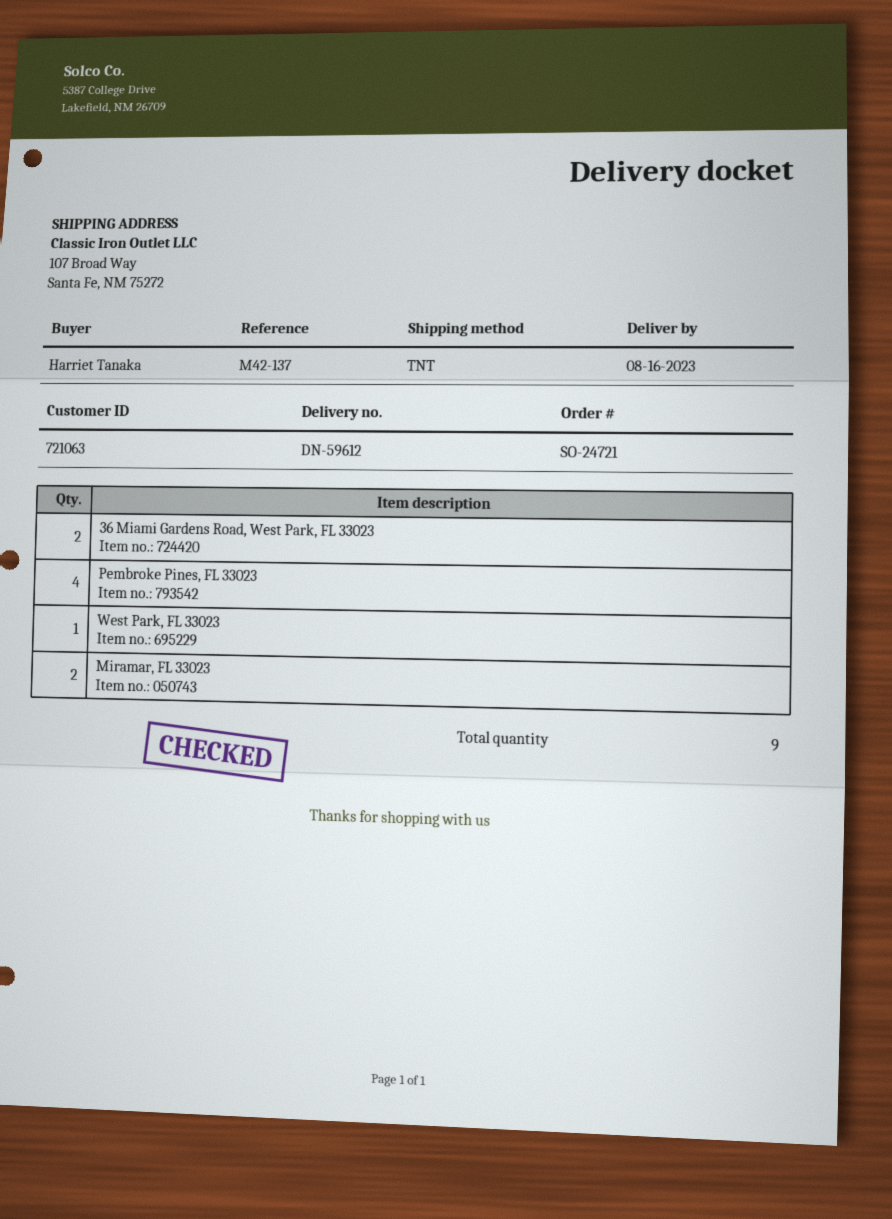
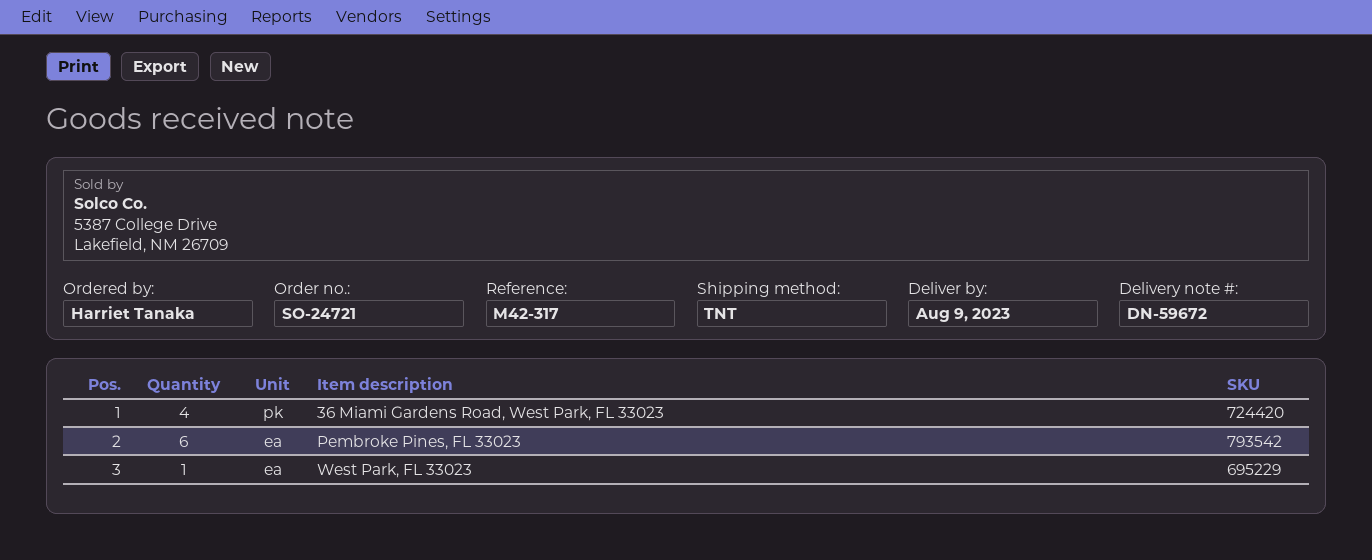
delivery note number: DN-59612 -> DN-59672
delivery date: 2023-08-16 -> 2023-08-09
reference: M42-137 -> M42-317
36 Miami Gardens Road, West Park, FL 33023: 2 -> 4
Pembroke Pines, FL 33023: 4 -> 6
Miramar, FL 33023: 2 -> none

